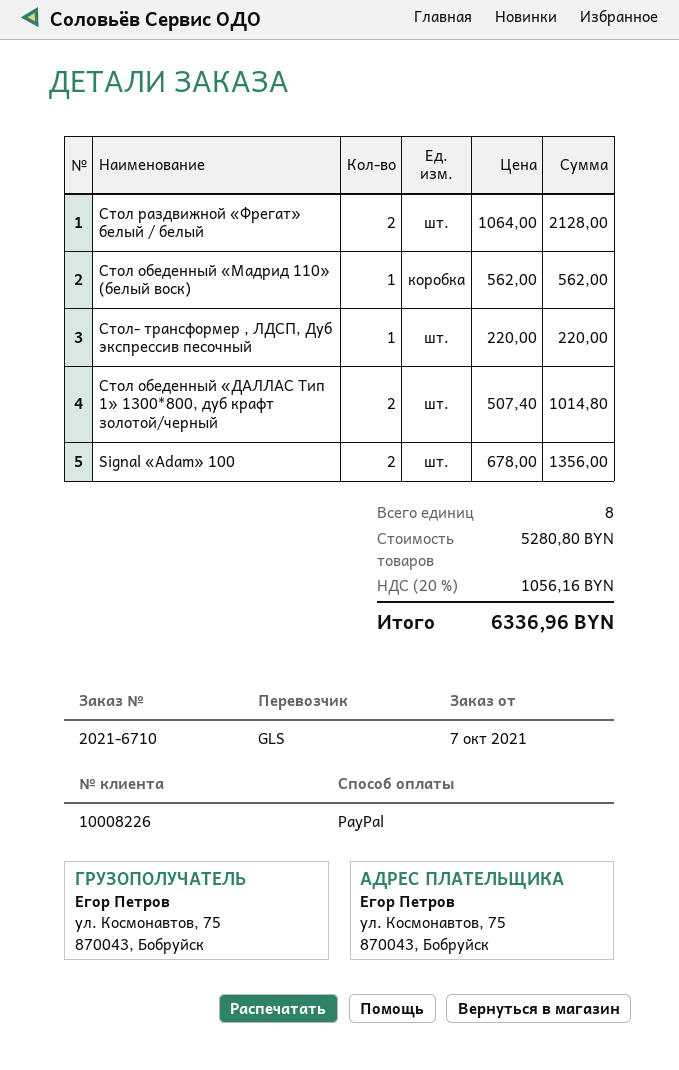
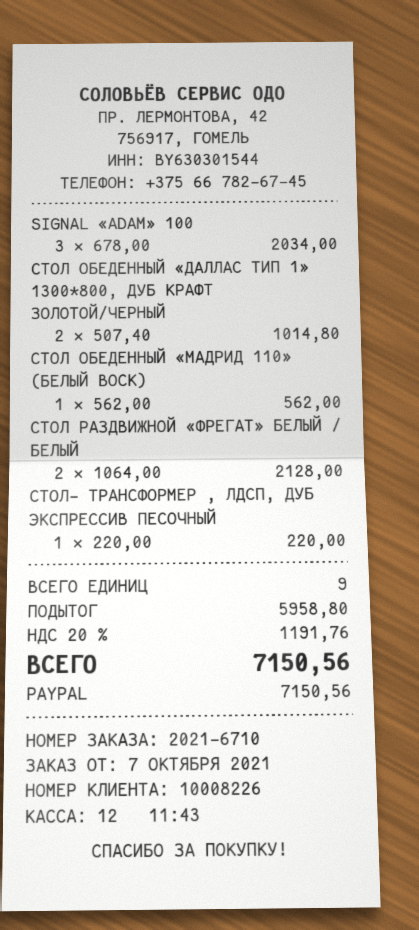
Signal «Adam» 100: 2 x 678.00 = 1356.00 -> 3 x 678.00 = 2034.00
total quantity: 8 -> 9
subtotal: 5280.80 -> 5958.80
tax: 20% = 1056.16 -> 20% = 1191.76
total: 6336.96 -> 7150.56

